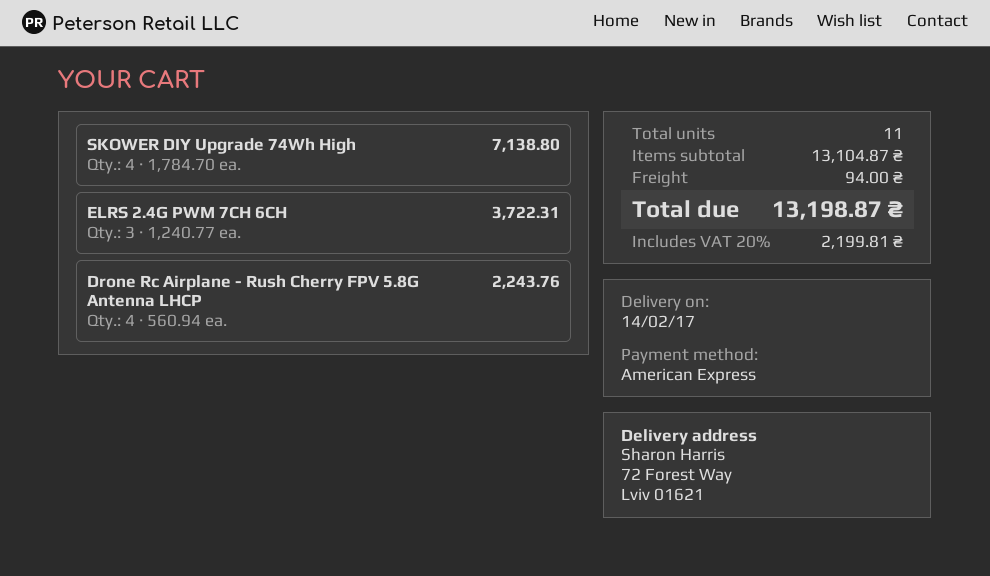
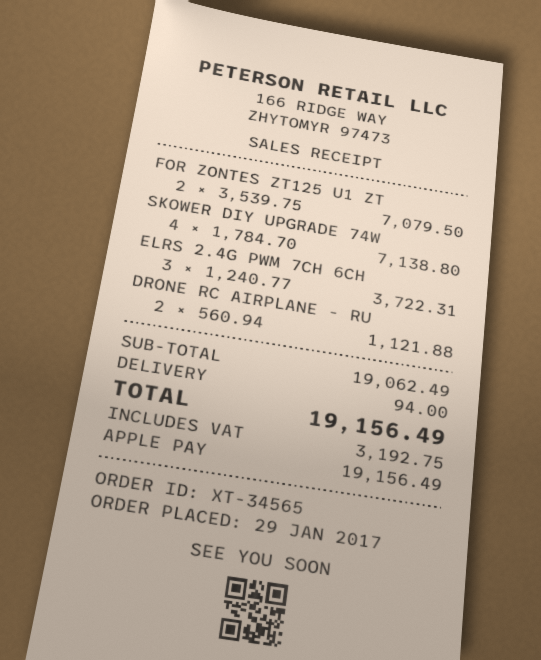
payment method: American Express -> Apple Pay
Drone Rc Airplane - Rush Cherry FPV 5.8G Antenna LHCP: 4 x 560.94 = 2243.76 -> 2 x 560.94 = 1121.88
FOR ZONTES ZT125 U1 ZT: none -> 2 x 3539.75 = 7079.50
subtotal: 13104.87 -> 19062.49
tax: 2199.81 -> 3192.75
total: 13198.87 -> 19156.49

